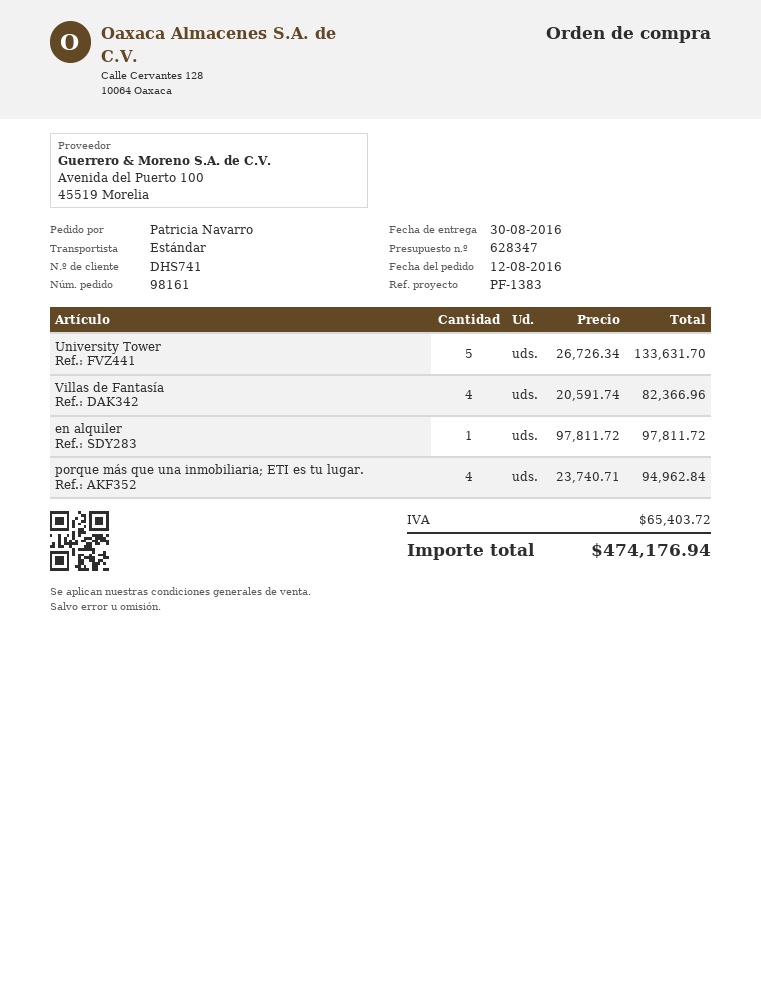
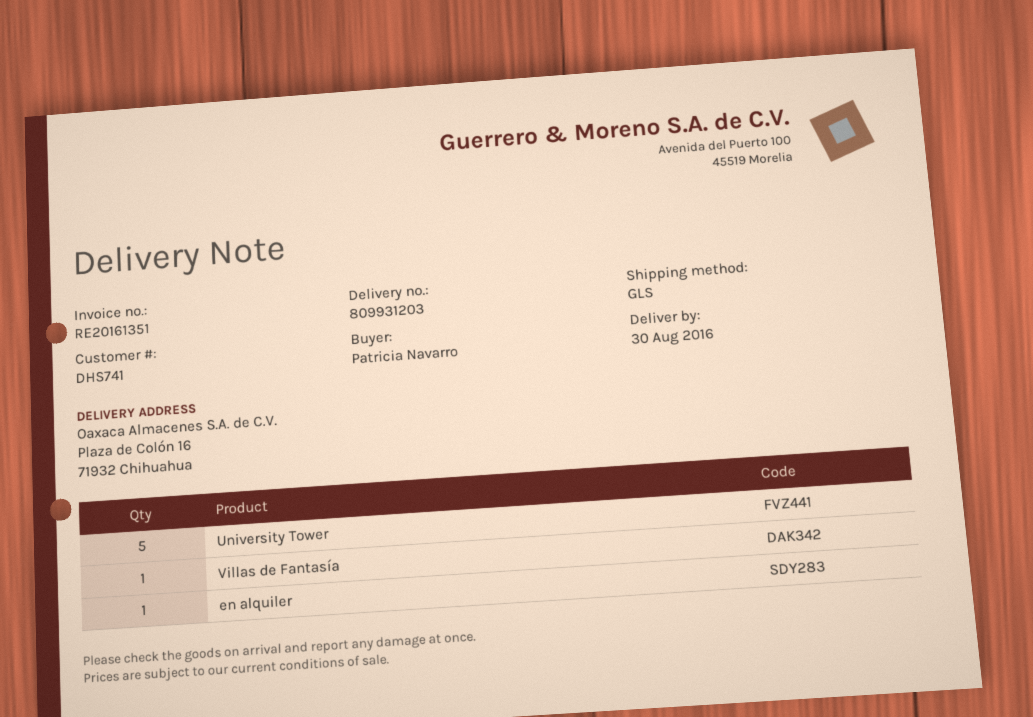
shipping method: standard -> GLS
Villas de Fantasía: 4 -> 1
porque más que una inmobiliaria; ETI es tu lugar.: 4 -> none

